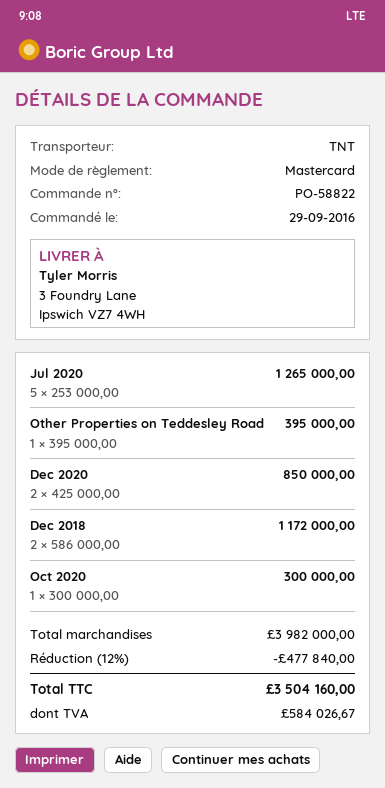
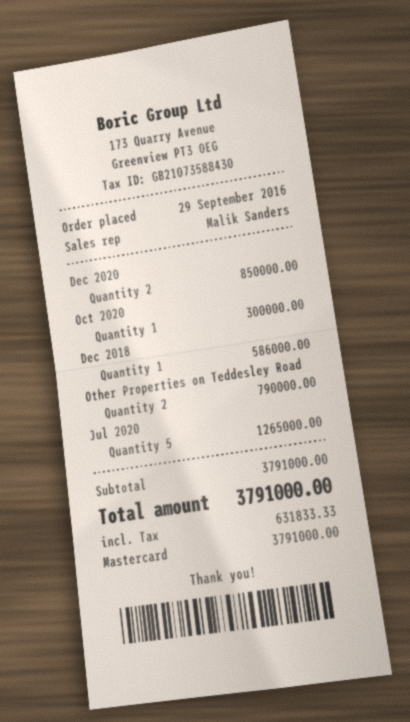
Other Properties on Teddesley Road: 1 for 395000.00 -> 2 for 790000.00
Dec 2018: 2 for 1172000.00 -> 1 for 586000.00
subtotal: 3982000.00 -> 3791000.00
discount: 12% = 477840.00 -> none
tax: 584026.67 -> 631833.33
total: 3504160.00 -> 3791000.00

